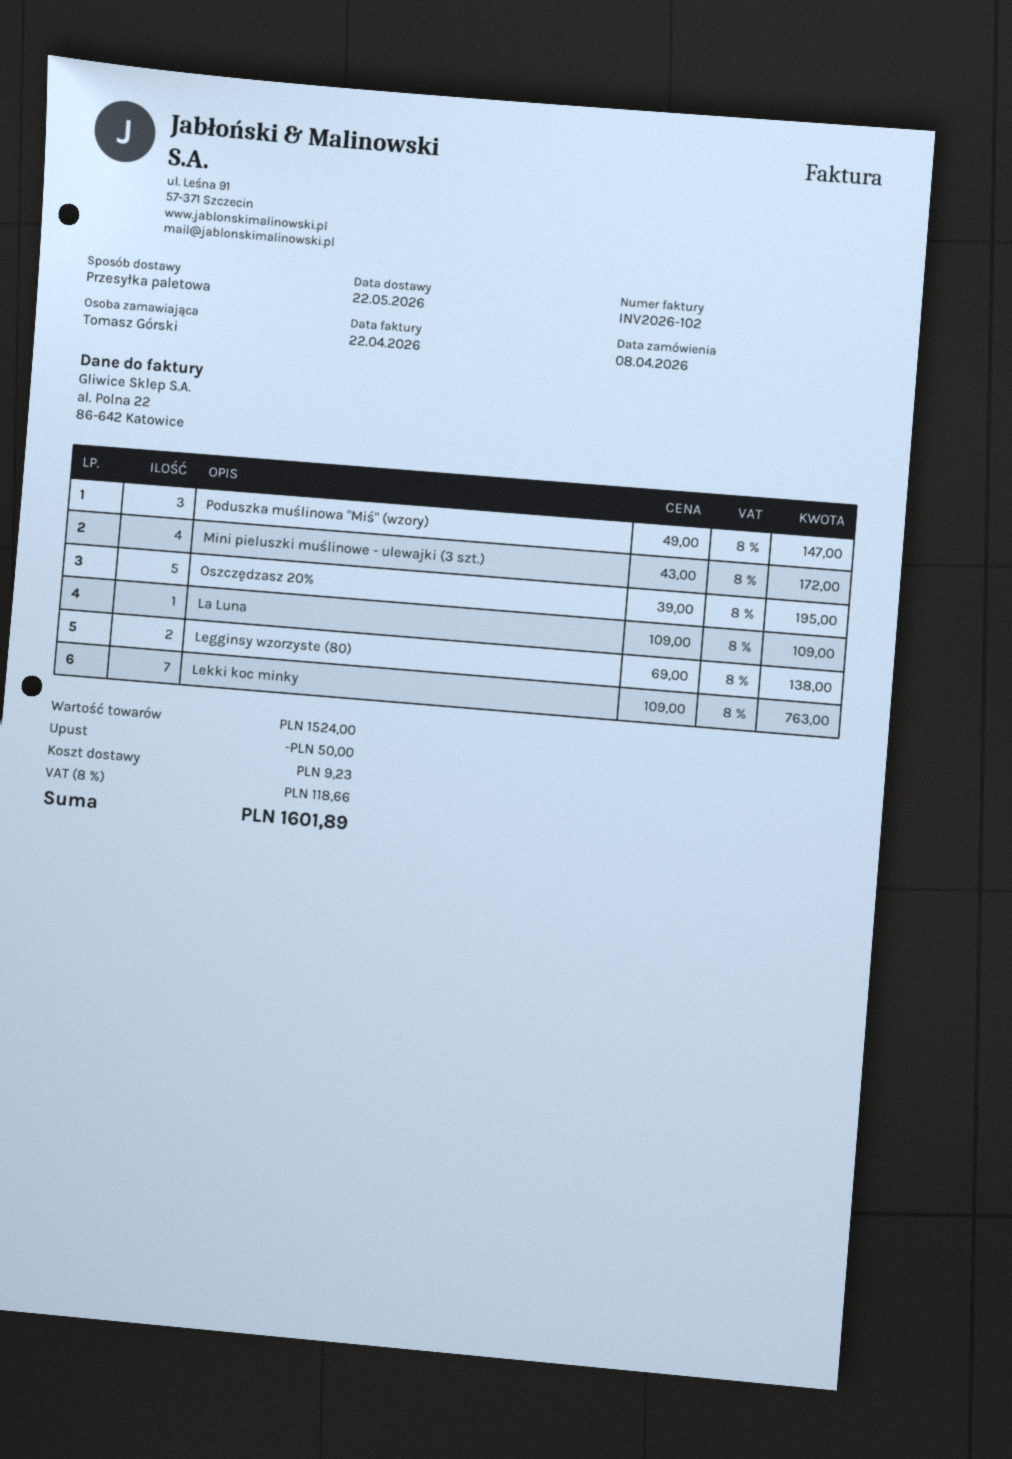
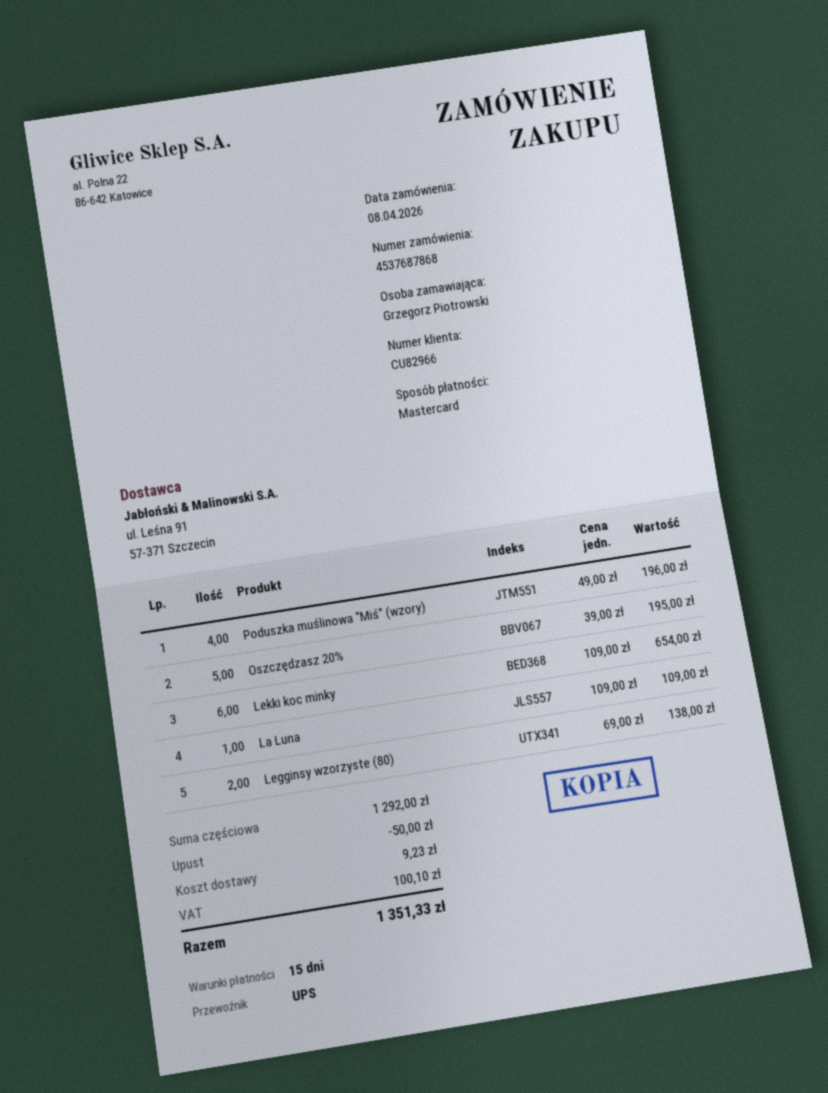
ordered by: Tomasz Górski -> Grzegorz Piotrowski
shipping method: pallet freight -> UPS
Poduszka muślinowa "Miś" (wzory): 3 x 49.00 = 147.00 -> 4 x 49.00 = 196.00
Mini pieluszki muślinowe - ulewajki (3 szt.): 4 x 43.00 = 172.00 -> none
Lekki koc minky: 7 x 109.00 = 763.00 -> 6 x 109.00 = 654.00
subtotal: 1524.00 -> 1292.00
tax: 118.66 -> 100.10
total: 1601.89 -> 1351.33

